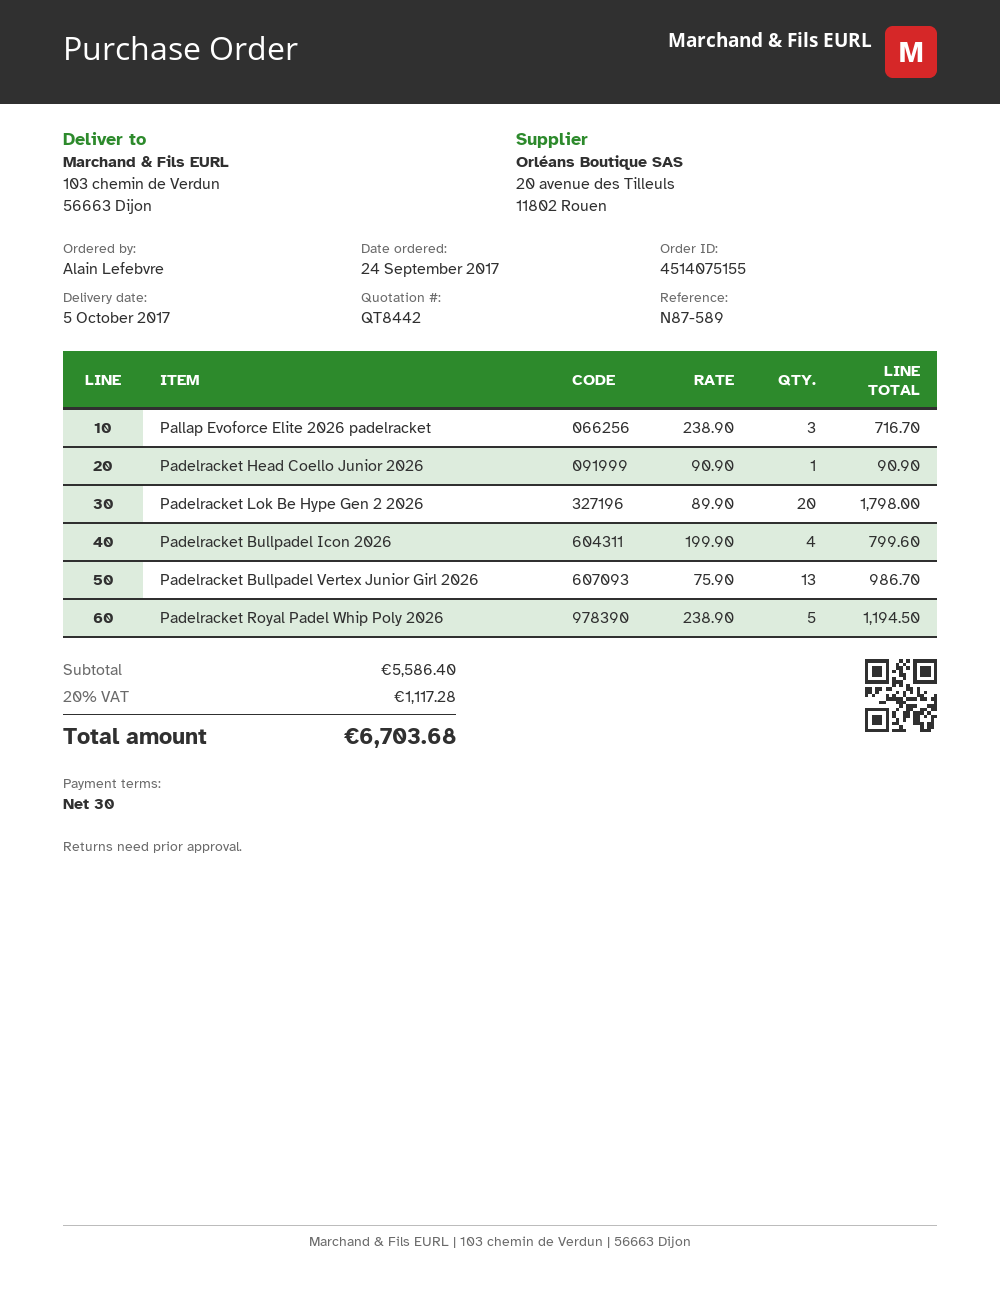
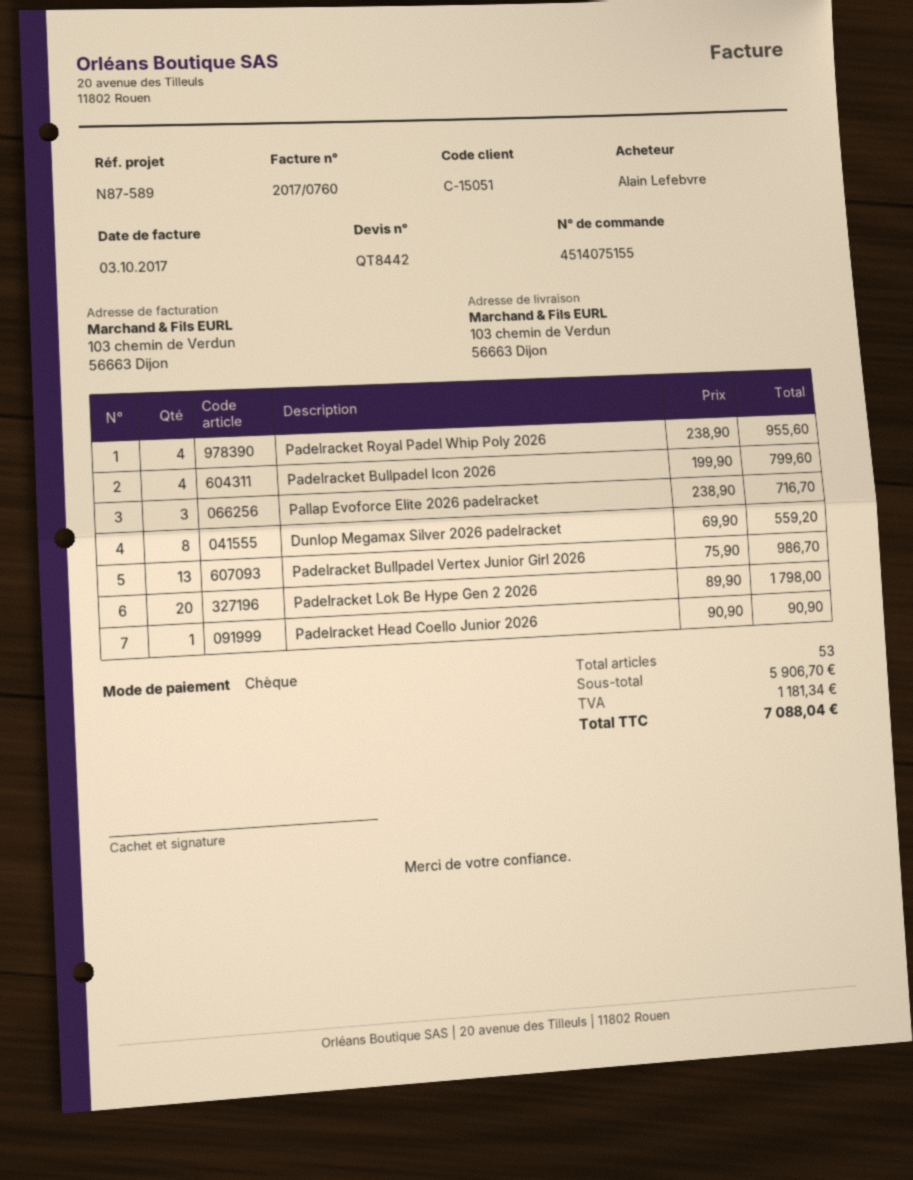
Padelracket Royal Padel Whip Poly 2026: 5 x 238.90 = 1194.50 -> 4 x 238.90 = 955.60
Dunlop Megamax Silver 2026 padelracket: none -> 8 x 69.90 = 559.20
subtotal: 5586.40 -> 5906.70
tax: 1117.28 -> 1181.34
total: 6703.68 -> 7088.04

